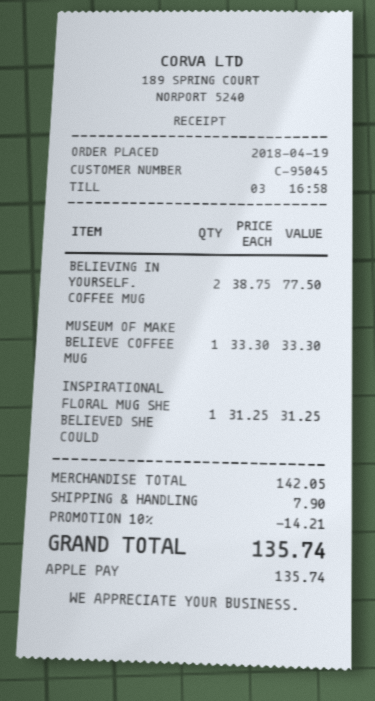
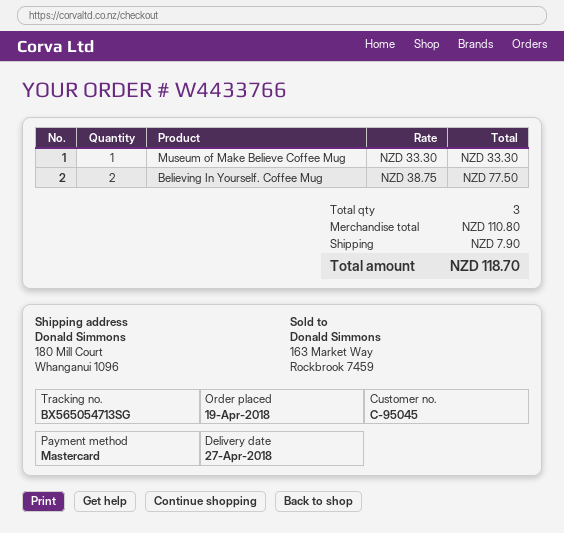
payment method: Apple Pay -> Mastercard
INSPIRATIONAL FLORAL MUG SHE BELIEVED SHE COULD: 1 x 31.25 = 31.25 -> none
subtotal: 142.05 -> 110.80
discount: 10% = 14.21 -> none
total: 135.74 -> 118.70

